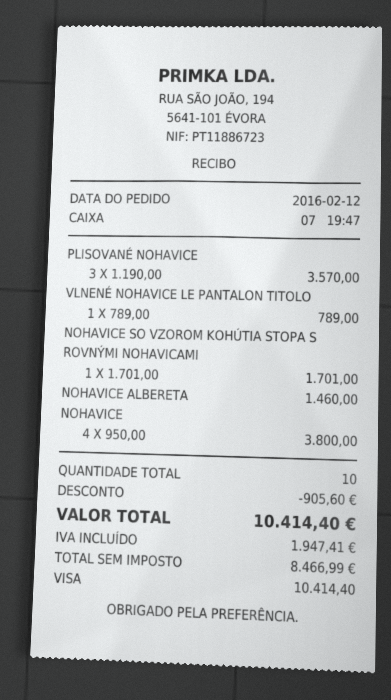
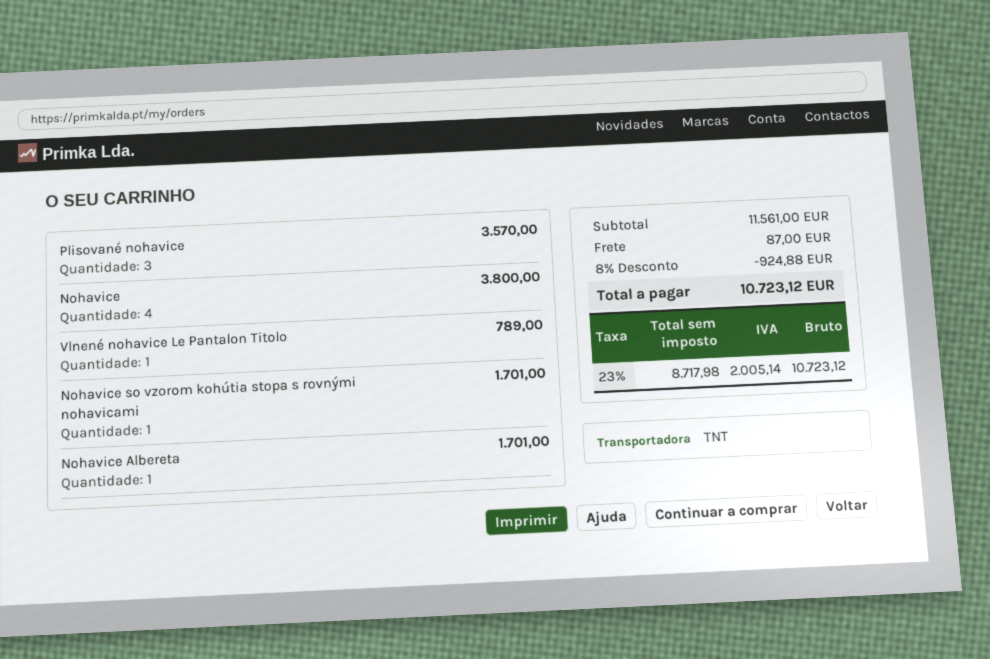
NOHAVICE ALBERETA: 1 for 1460.00 -> 1 for 1701.00
discount: 905.60 -> 924.88
shipping: none -> 87.00
net: 8466.99 -> 8717.98
tax: 1947.41 -> 2005.14
total: 10414.40 -> 10723.12

